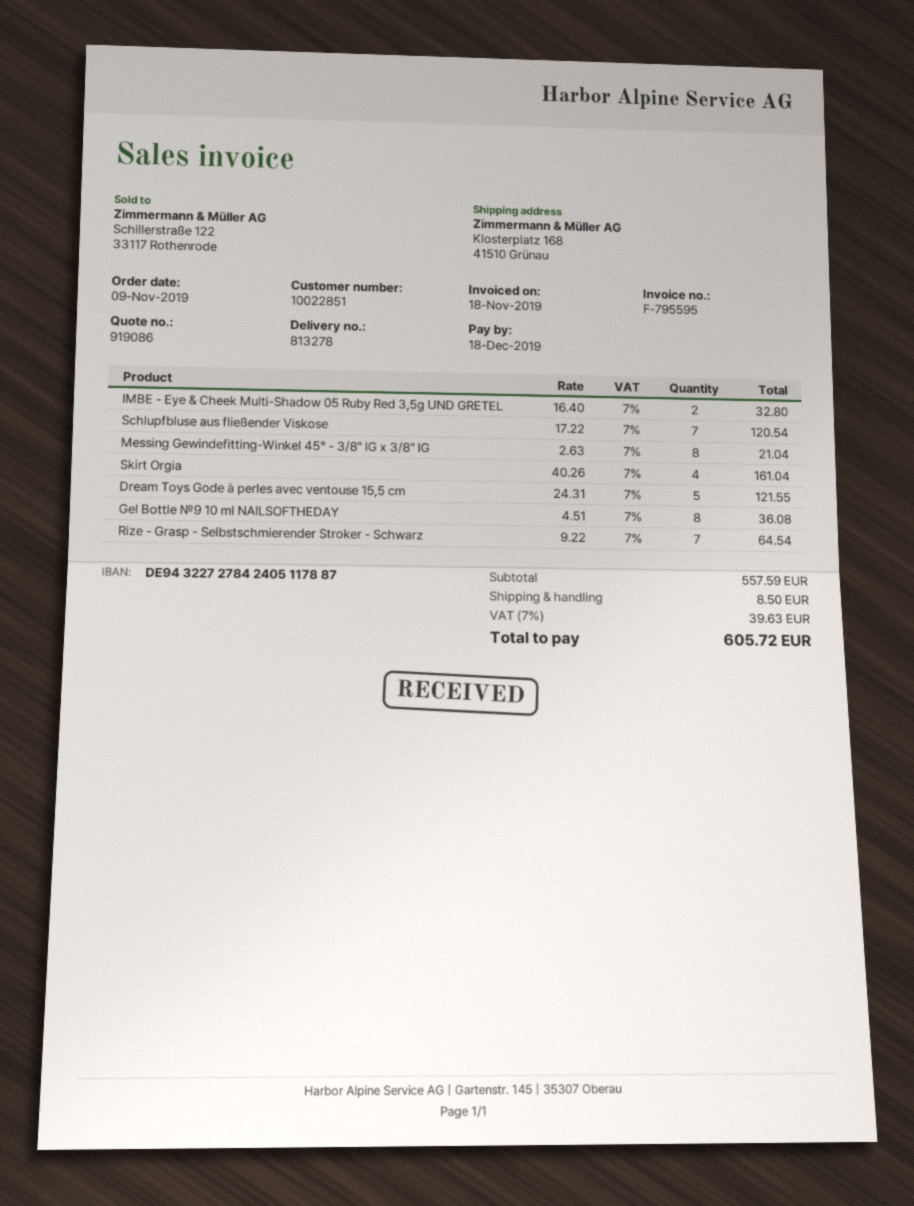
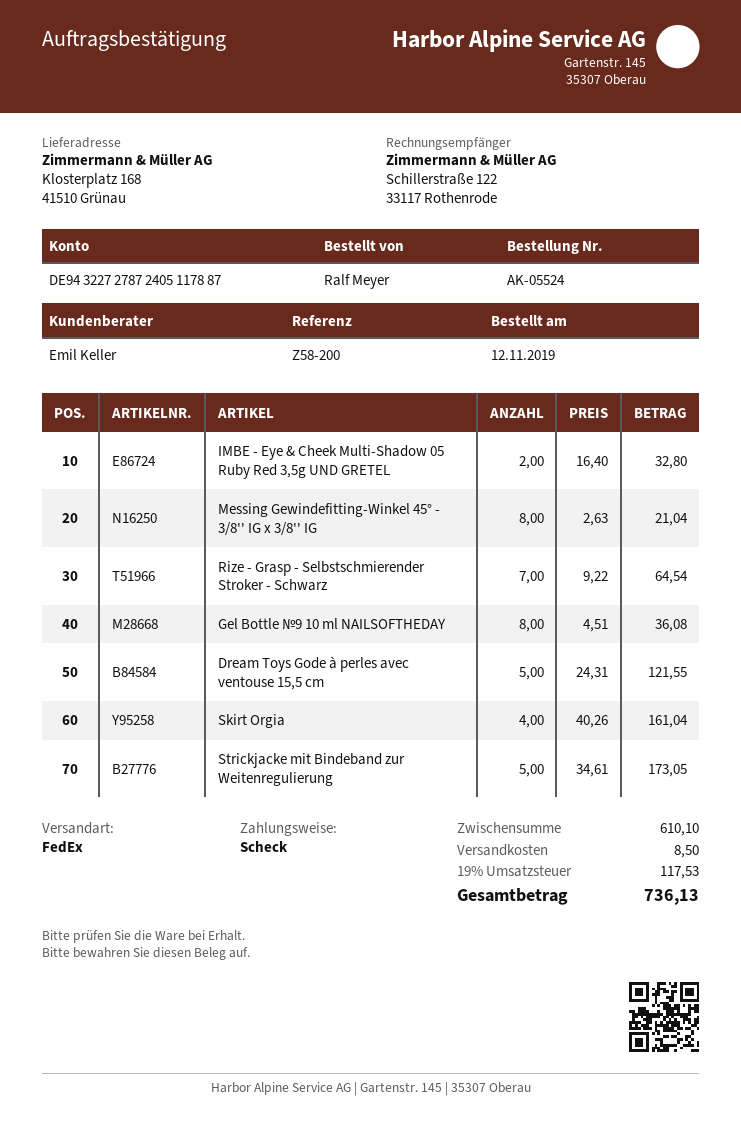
order date: 2019-11-09 -> 2019-11-12
bank account: DE94322727842405117887 -> DE94322727872405117887
Schlupfbluse aus fließender Viskose: 7 x 17.22 = 120.54 -> none
Strickjacke mit Bindeband zur Weitenregulierung: none -> 5 x 34.61 = 173.05
subtotal: 557.59 -> 610.10
tax: 7% = 39.63 -> 19% = 117.53
total: 605.72 -> 736.13

